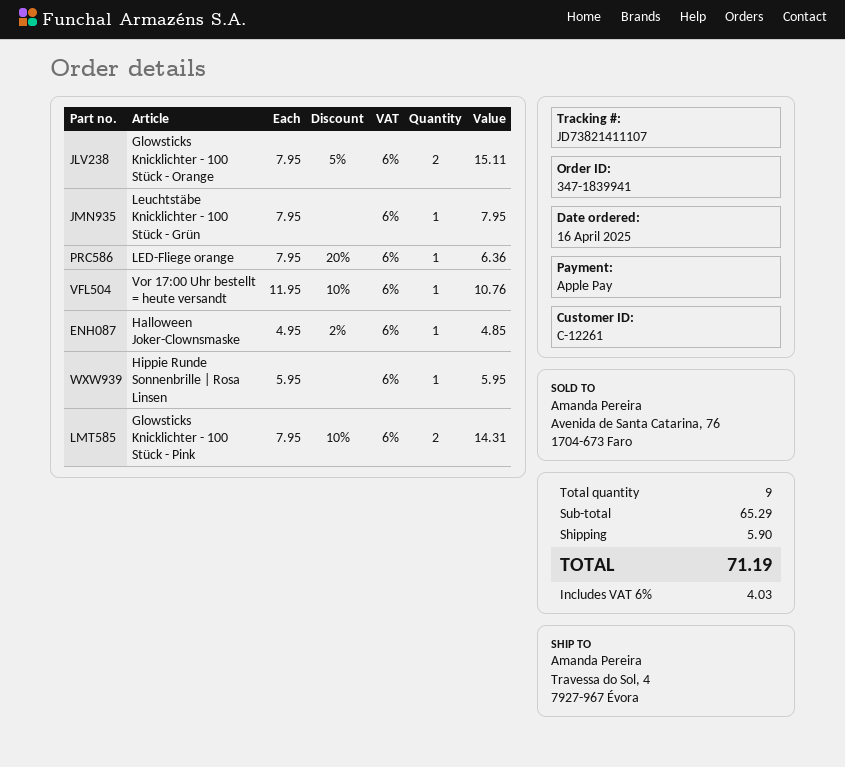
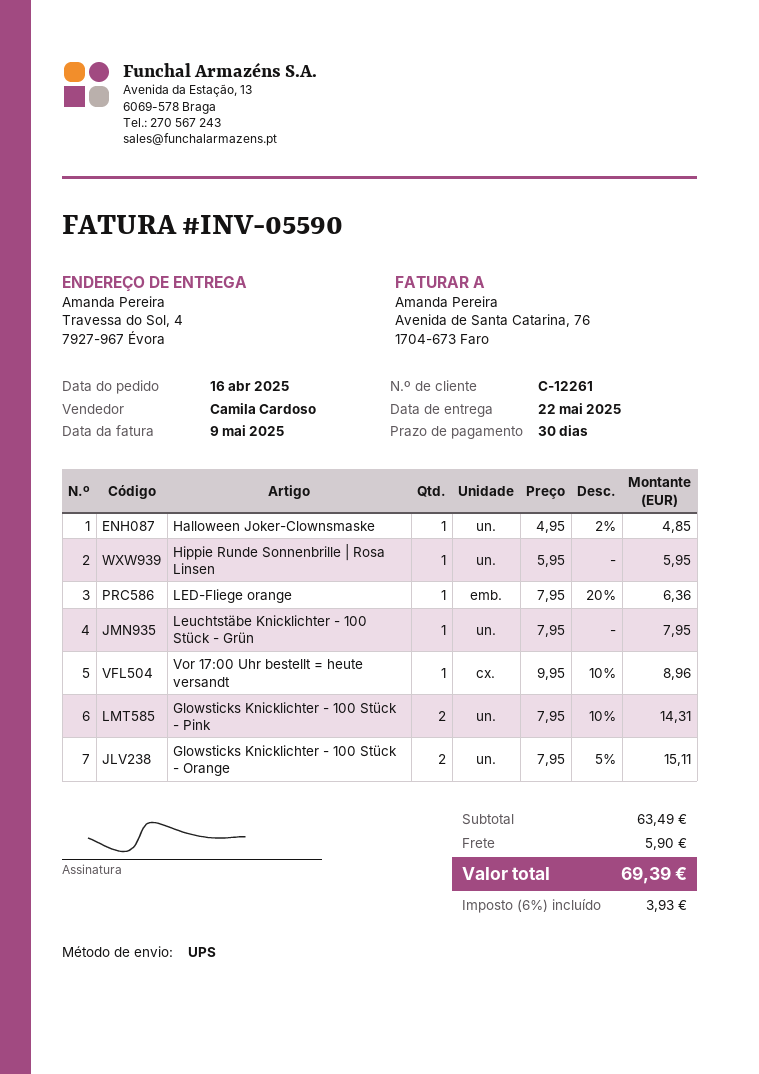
Vor 17:00 Uhr bestellt = heute versandt: 1 x 11.95 - 10% = 10.76 -> 1 x 9.95 - 10% = 8.96
subtotal: 65.29 -> 63.49
tax: 6% = 4.03 -> 6% = 3.93
total: 71.19 -> 69.39

